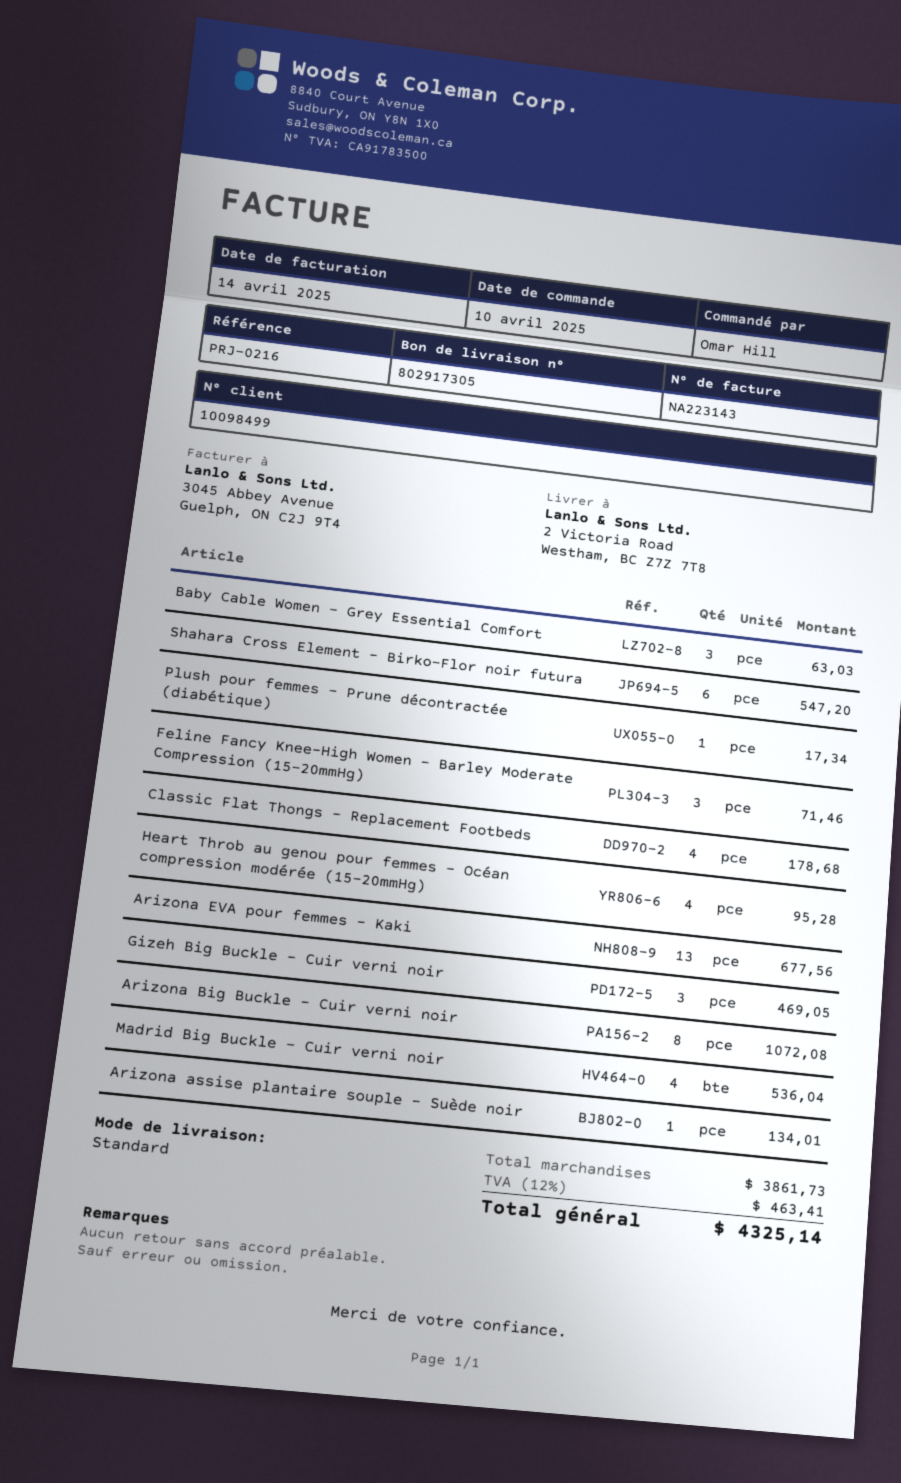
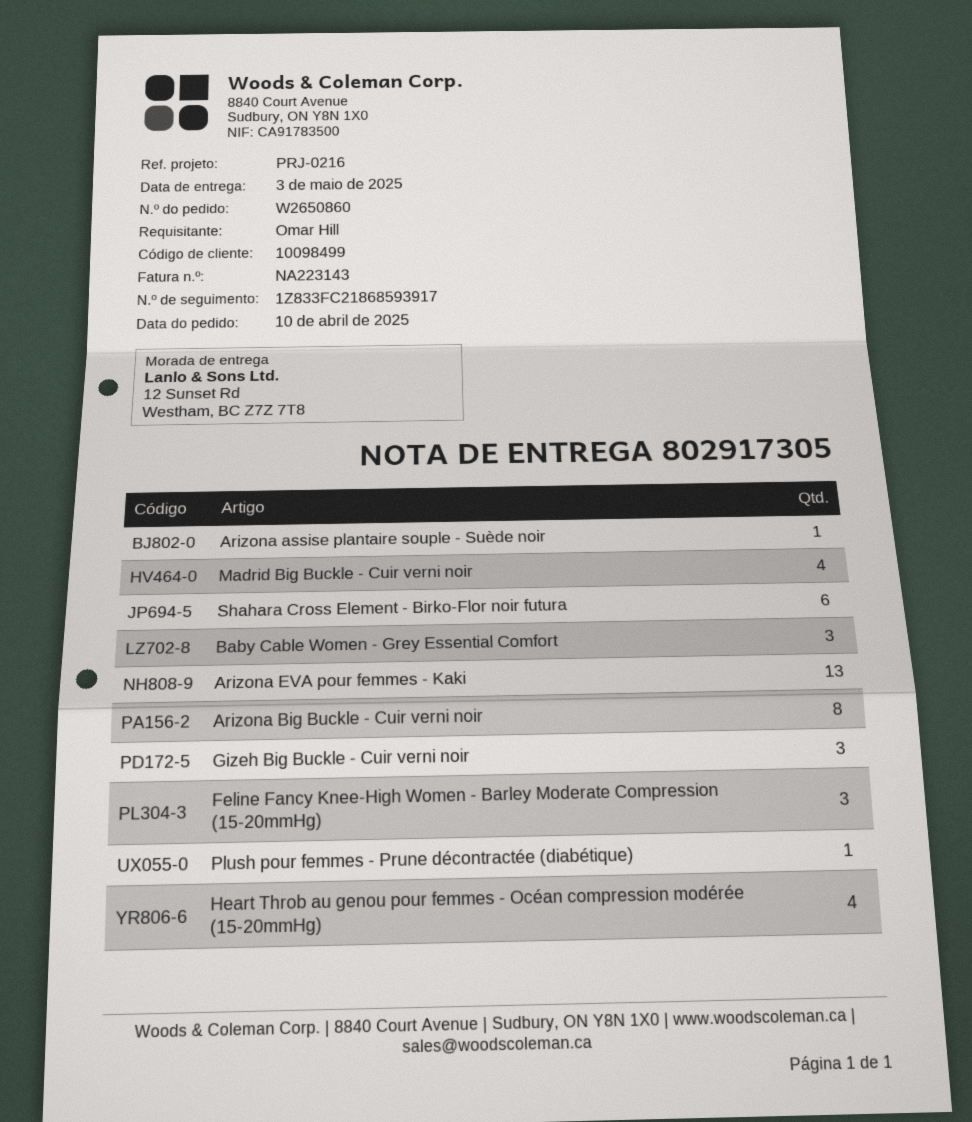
ship to: 2 Victoria Road, Westham, BC Z7Z 7T8 -> 12 Sunset Rd, Westham, BC Z7Z 7T8
Classic Flat Thongs - Replacement Footbeds: 4 -> none

